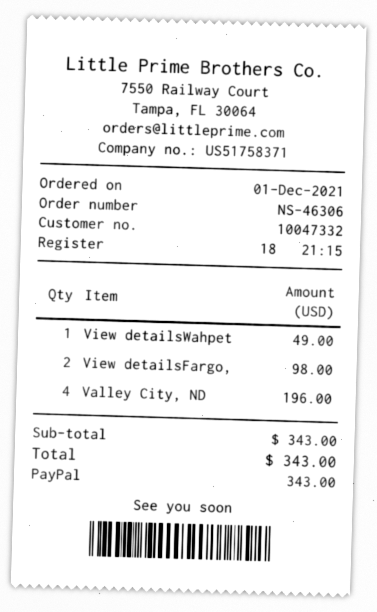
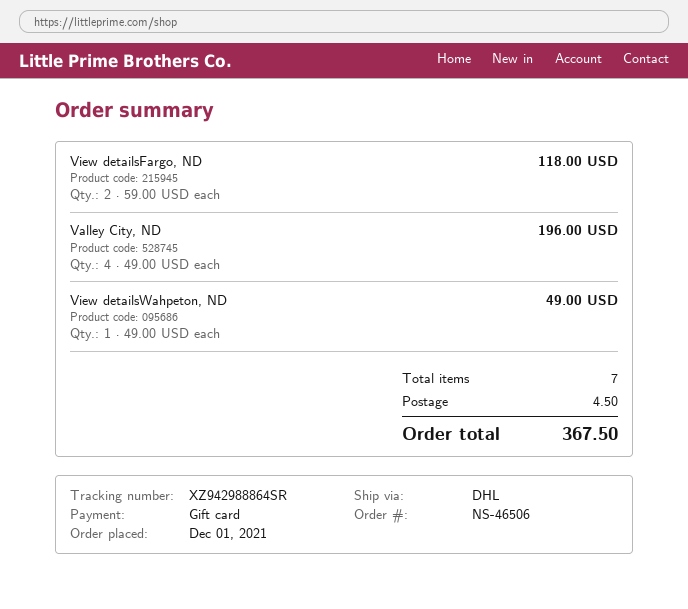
order number: NS-46306 -> NS-46506
payment method: PayPal -> gift card
View detailsFargo,: 2 for 98.00 -> 2 for 118.00
shipping: none -> 4.50
total: 343.00 -> 367.50

